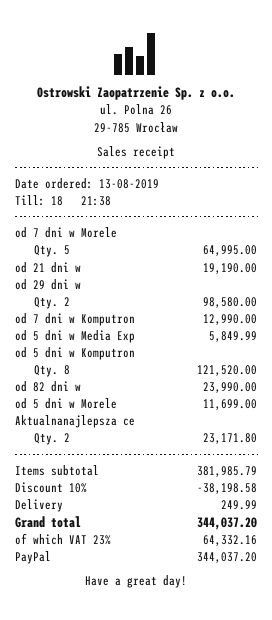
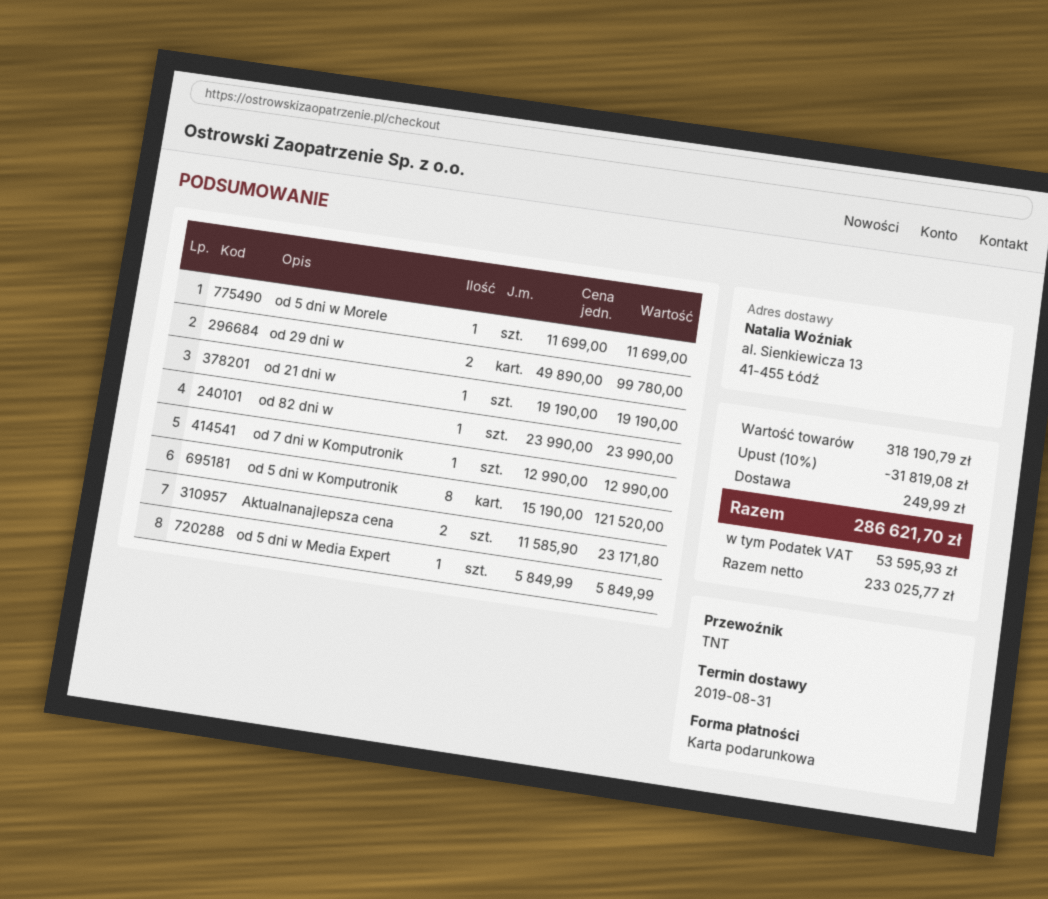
payment method: PayPal -> gift card
od 7 dni w Morele: 5 for 64995.00 -> none
od 29 dni w: 2 for 98580.00 -> 2 for 99780.00
subtotal: 381985.79 -> 318190.79
discount: 10% = 38198.58 -> 10% = 31819.08
tax: 64332.16 -> 53595.93
total: 344037.20 -> 286621.70

